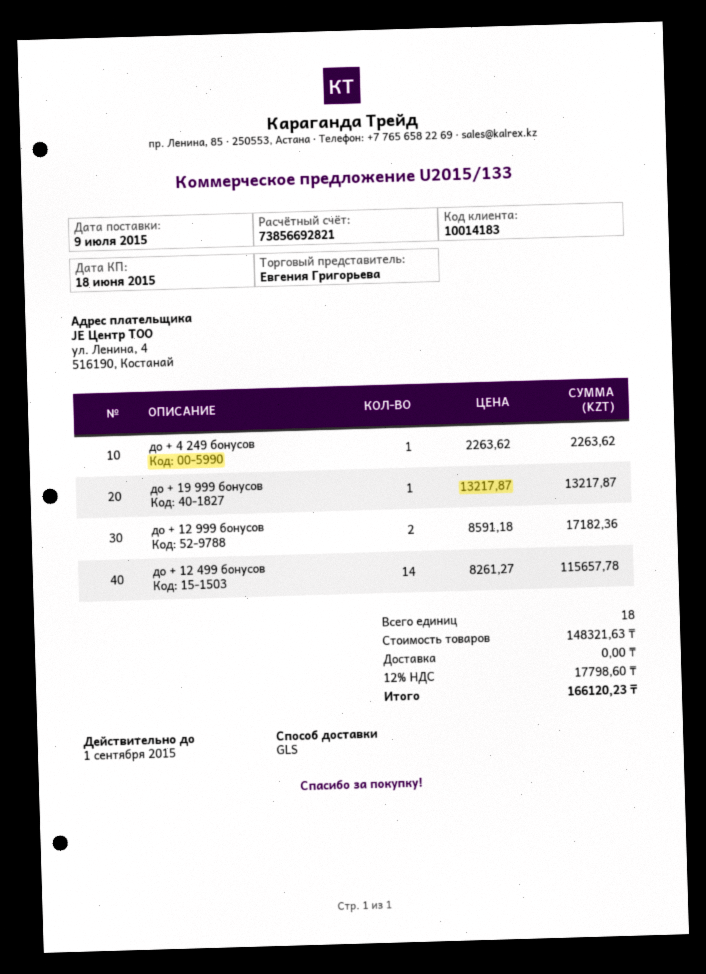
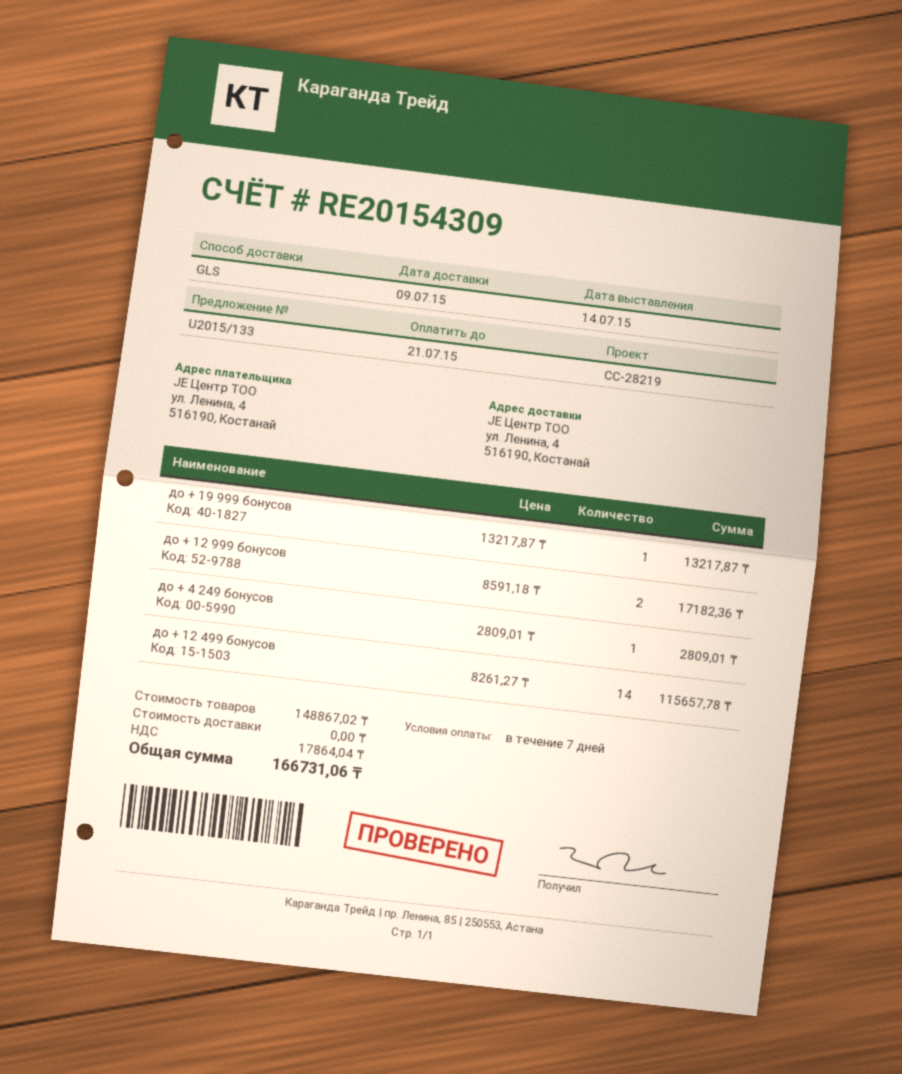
до + 4 249 бонусов: 1 x 2263.62 = 2263.62 -> 1 x 2809.01 = 2809.01
subtotal: 148321.63 -> 148867.02
tax: 17798.60 -> 17864.04
total: 166120.23 -> 166731.06

